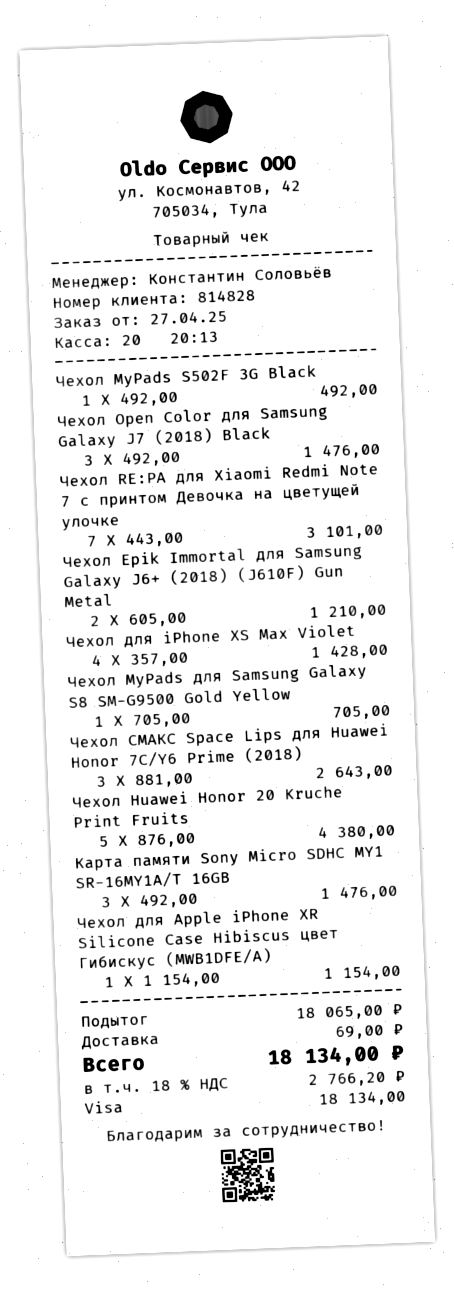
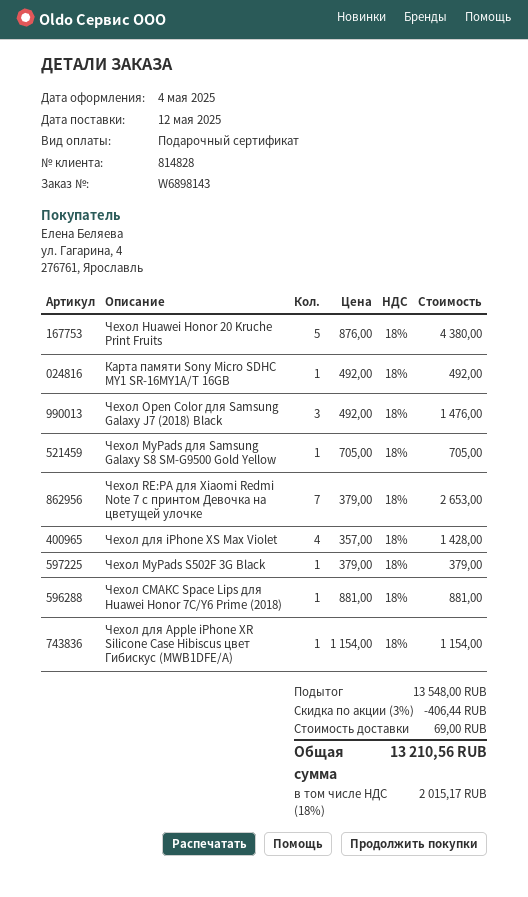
order date: 2025-04-27 -> 2025-05-04
payment method: Visa -> gift card
Чехол MyPads S502F 3G Black: 1 x 492.00 = 492.00 -> 1 x 379.00 = 379.00
Чехол RE:PA для Xiaomi Redmi Note 7 с принтом Девочка на цветущей улочке: 7 x 443.00 = 3101.00 -> 7 x 379.00 = 2653.00
Чехол Epik Immortal для Samsung Galaxy J6+ (2018) (J610F) Gun Metal: 2 x 605.00 = 1210.00 -> none
Чехол СМАКС Space Lips для Huawei Honor 7C/Y6 Prime (2018): 3 x 881.00 = 2643.00 -> 1 x 881.00 = 881.00
Карта памяти Sony Micro SDHC MY1 SR-16MY1A/T 16GB: 3 x 492.00 = 1476.00 -> 1 x 492.00 = 492.00
subtotal: 18065.00 -> 13548.00
discount: none -> 3% = 406.44
tax: 18% = 2766.20 -> 18% = 2015.17
total: 18134.00 -> 13210.56

